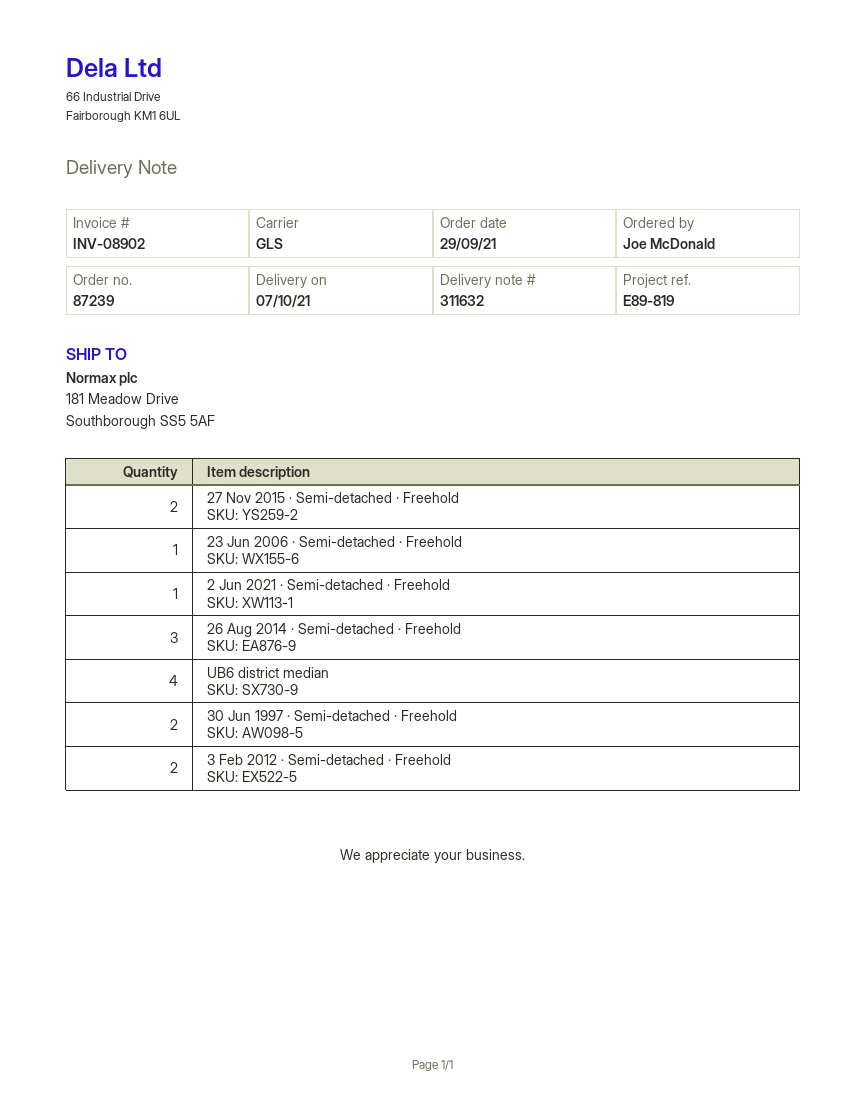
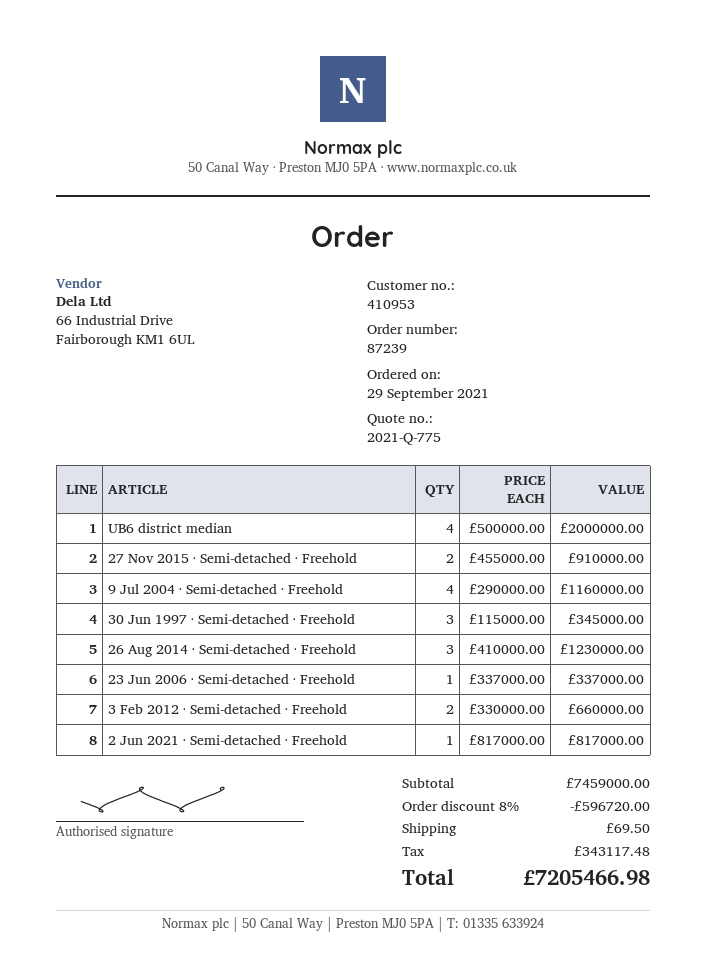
30 Jun 1997 · Semi-detached · Freehold: 2 -> 3
9 Jul 2004 · Semi-detached · Freehold: none -> 4

